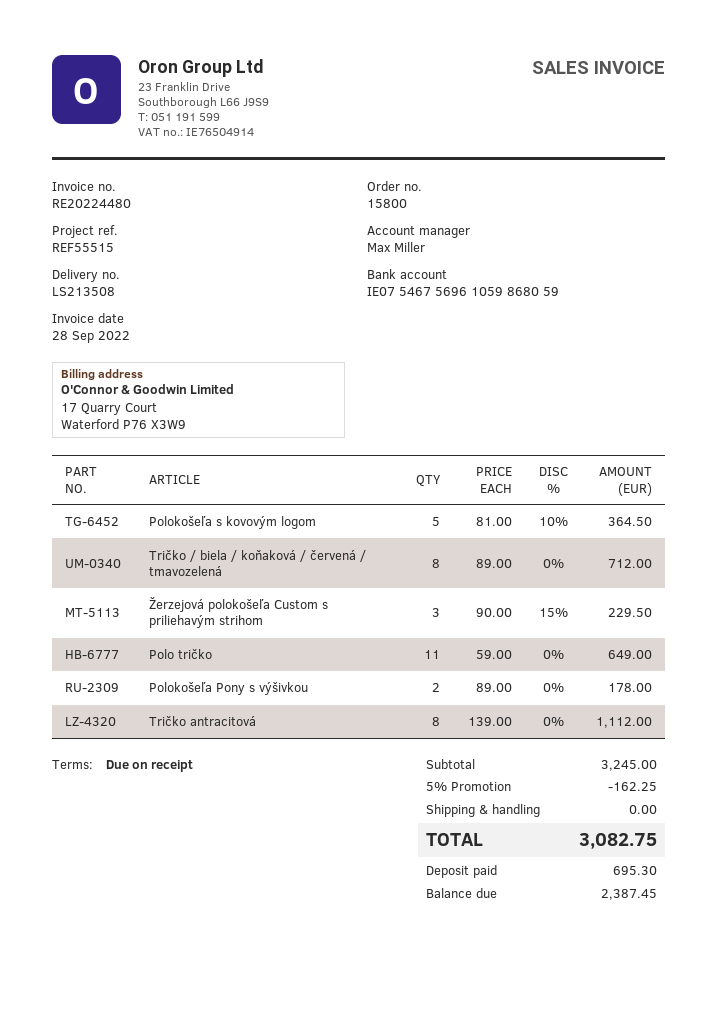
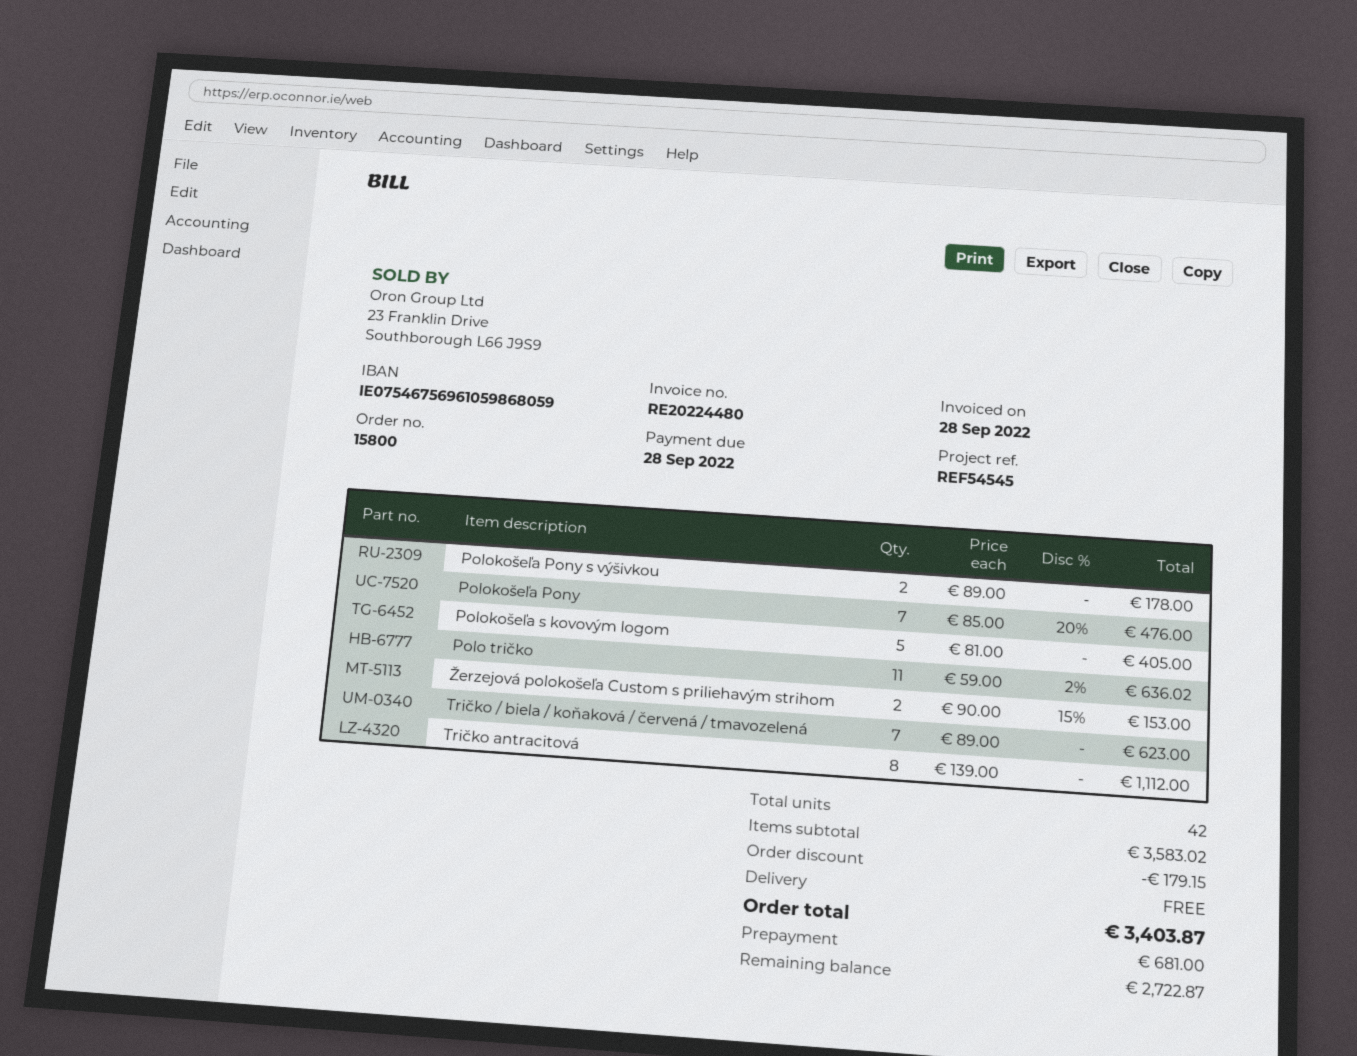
reference: REF55515 -> REF54545
Polokošeľa s kovovým logom: 5 x 81.00 - 10% = 364.50 -> 5 x 81.00 = 405.00
Tričko / biela / koňaková / červená / tmavozelená: 8 x 89.00 = 712.00 -> 7 x 89.00 = 623.00
Žerzejová polokošeľa Custom s priliehavým strihom: 3 x 90.00 - 15% = 229.50 -> 2 x 90.00 - 15% = 153.00
Polo tričko: 11 x 59.00 = 649.00 -> 11 x 59.00 - 2% = 636.02
Polokošeľa Pony: none -> 7 x 85.00 - 20% = 476.00
subtotal: 3245.00 -> 3583.02
discount: 162.25 -> 179.15
total: 3082.75 -> 3403.87
deposit: 695.30 -> 681.00
balance: 2387.45 -> 2722.87

